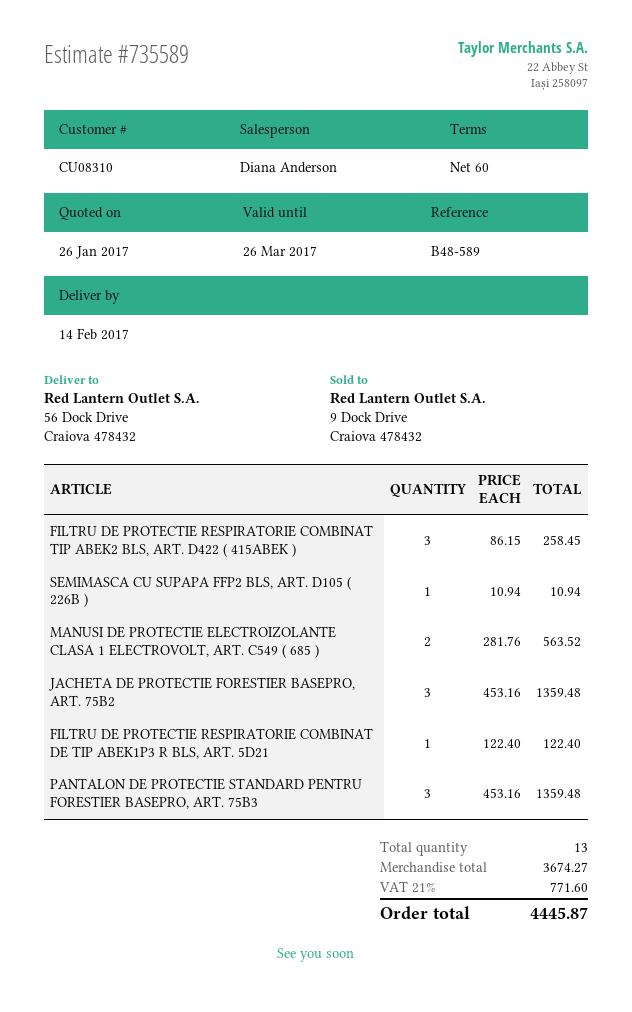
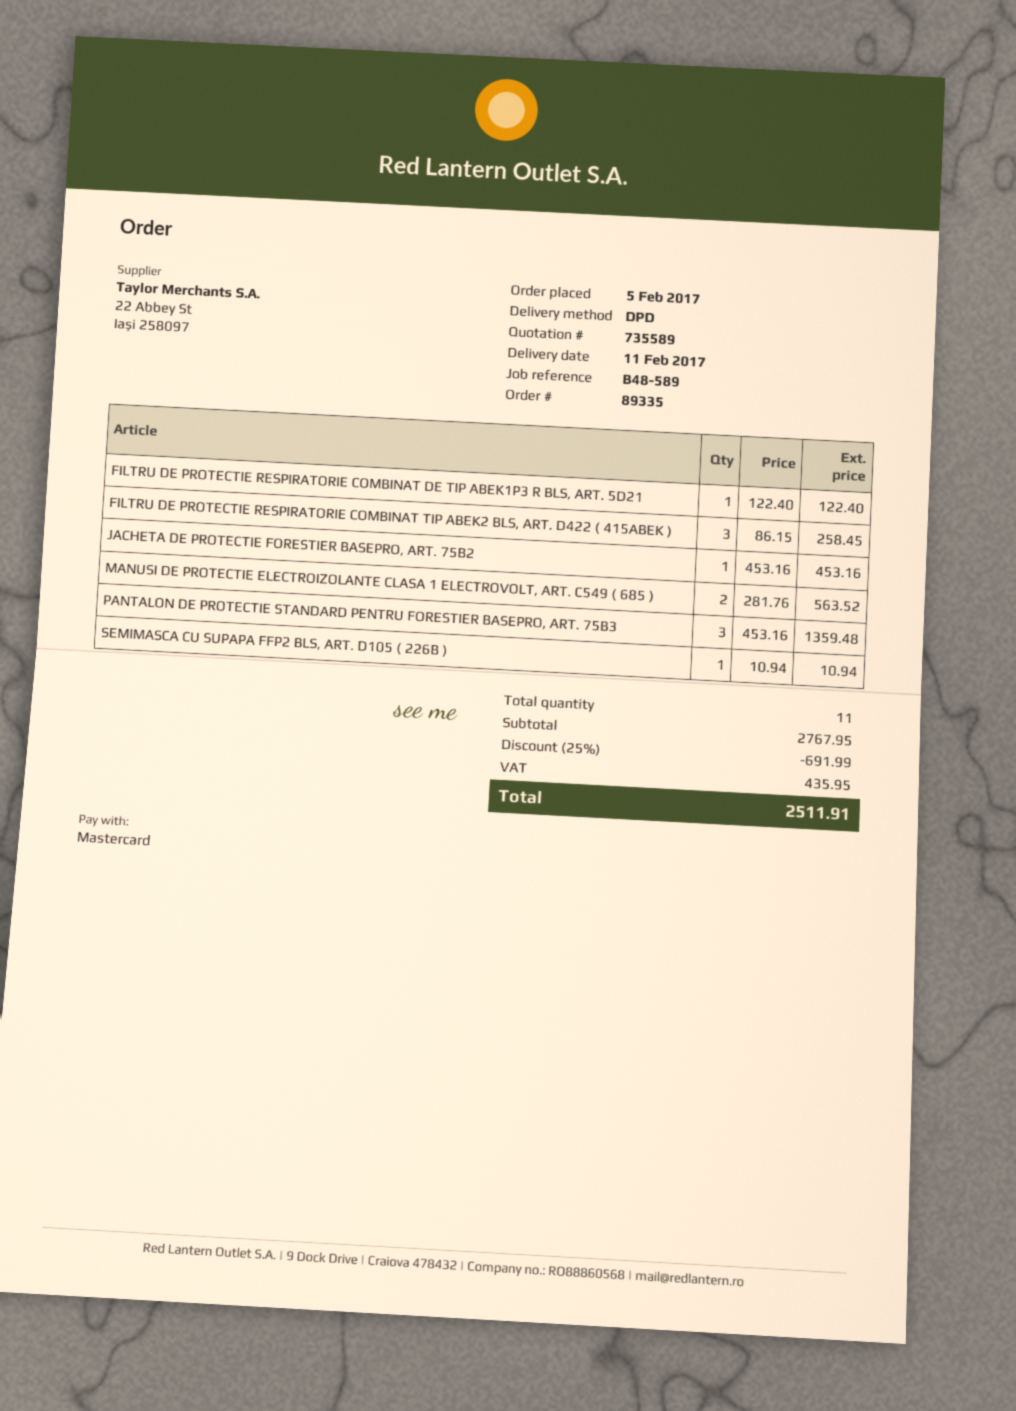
delivery date: 2017-02-14 -> 2017-02-11
JACHETA DE PROTECTIE FORESTIER BASEPRO, ART. 75B2: 3 x 453.16 = 1359.48 -> 1 x 453.16 = 453.16
total quantity: 13 -> 11
subtotal: 3674.27 -> 2767.95
discount: none -> 25% = 691.99
tax: 771.60 -> 435.95
total: 4445.87 -> 2511.91

